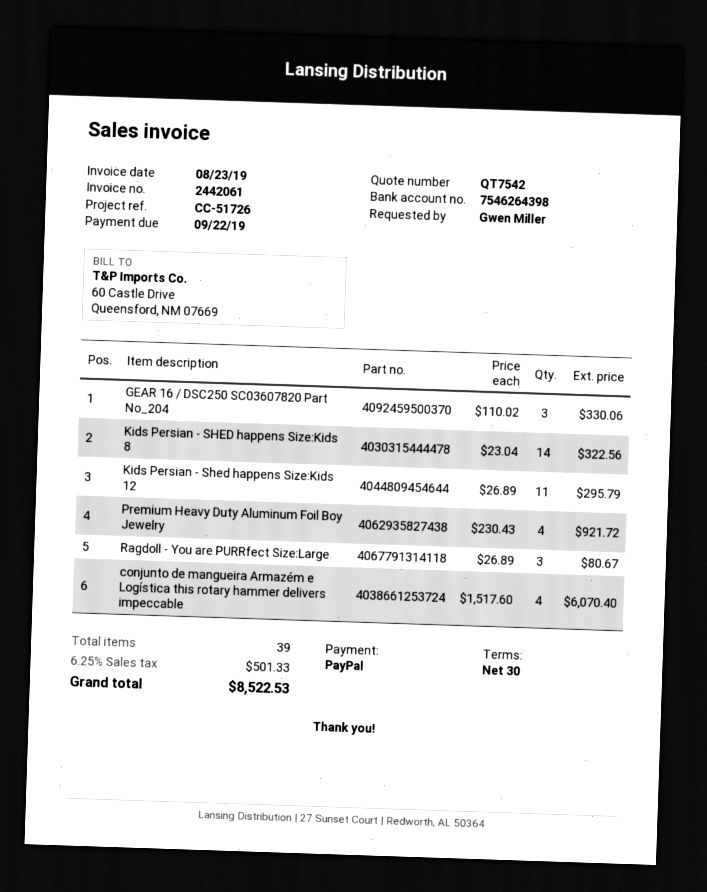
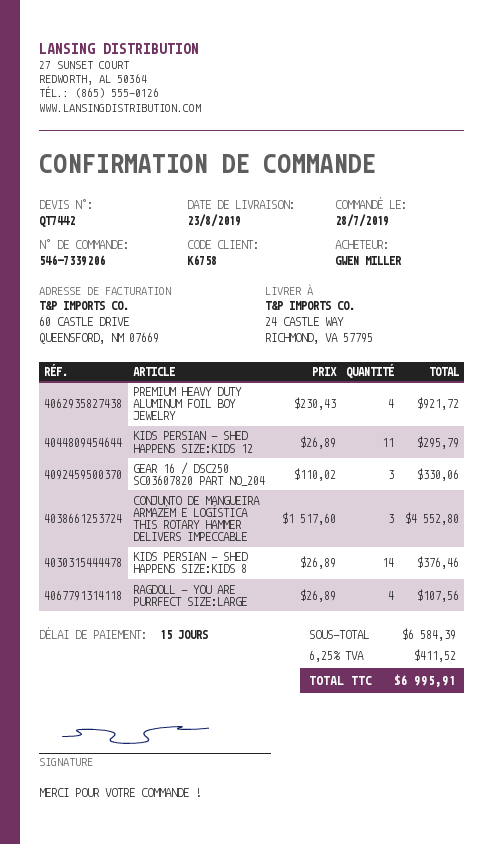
quote number: QT7542 -> QT7442
payment terms: 30 days -> 15 days
Kids Persian - SHED happens Size:Kids 8: 14 x 23.04 = 322.56 -> 14 x 26.89 = 376.46
Ragdoll - You are PURRfect Size:Large: 3 x 26.89 = 80.67 -> 4 x 26.89 = 107.56
conjunto de mangueira Armazém e Logística this rotary hammer delivers impeccable: 4 x 1517.60 = 6070.40 -> 3 x 1517.60 = 4552.80
tax: 6.25% = 501.33 -> 6.25% = 411.52
total: 8522.53 -> 6995.91

